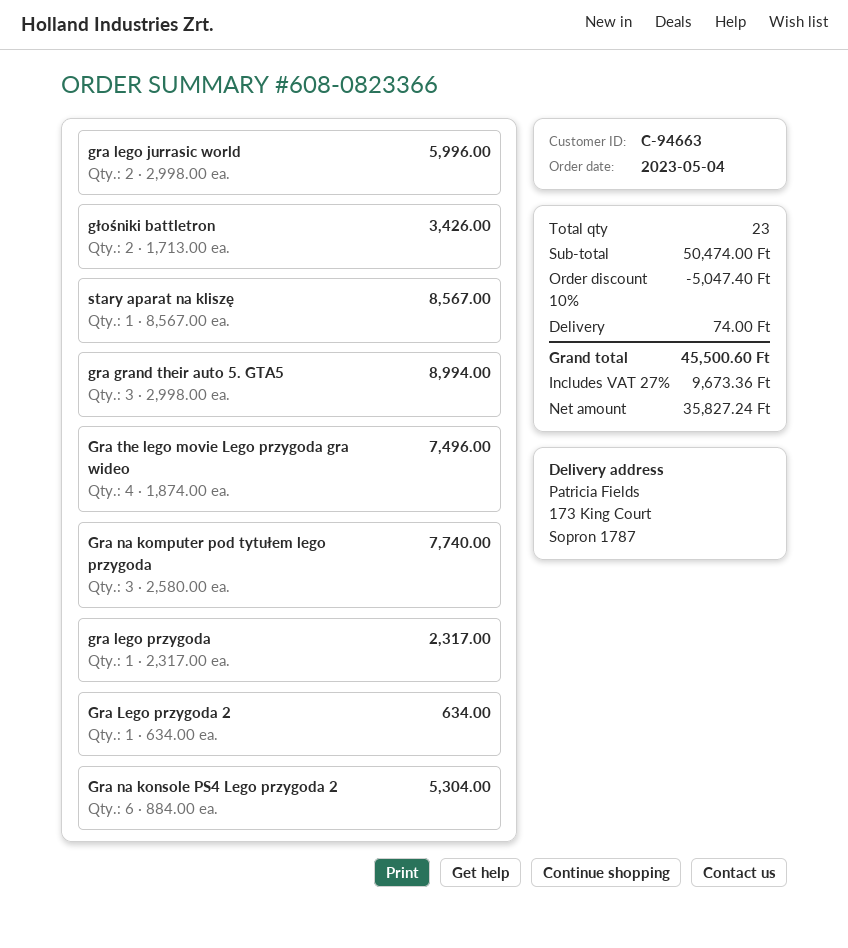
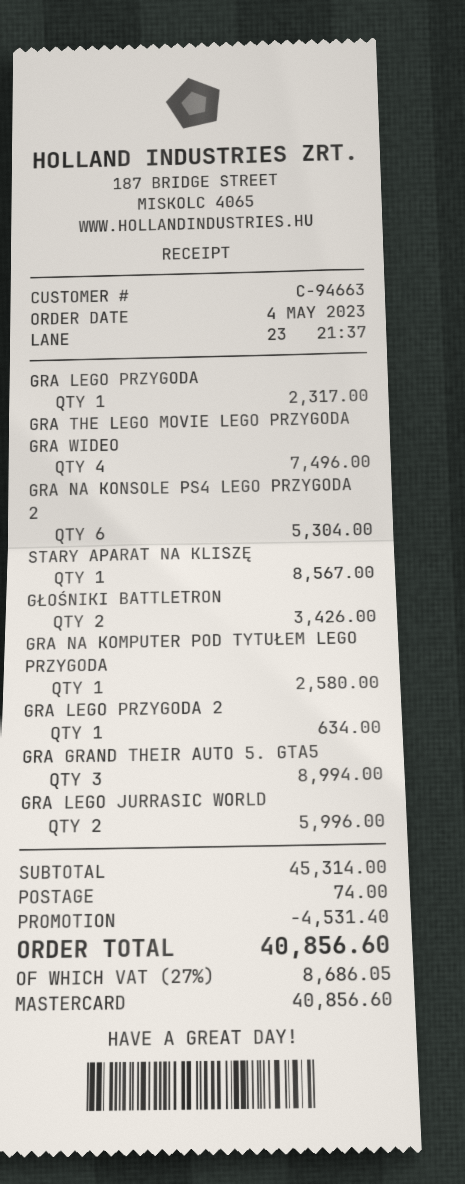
Gra na komputer pod tytułem lego przygoda: 3 for 7740.00 -> 1 for 2580.00
subtotal: 50474.00 -> 45314.00
discount: 5047.40 -> 4531.40
tax: 27% = 9673.36 -> 27% = 8686.05
total: 45500.60 -> 40856.60

